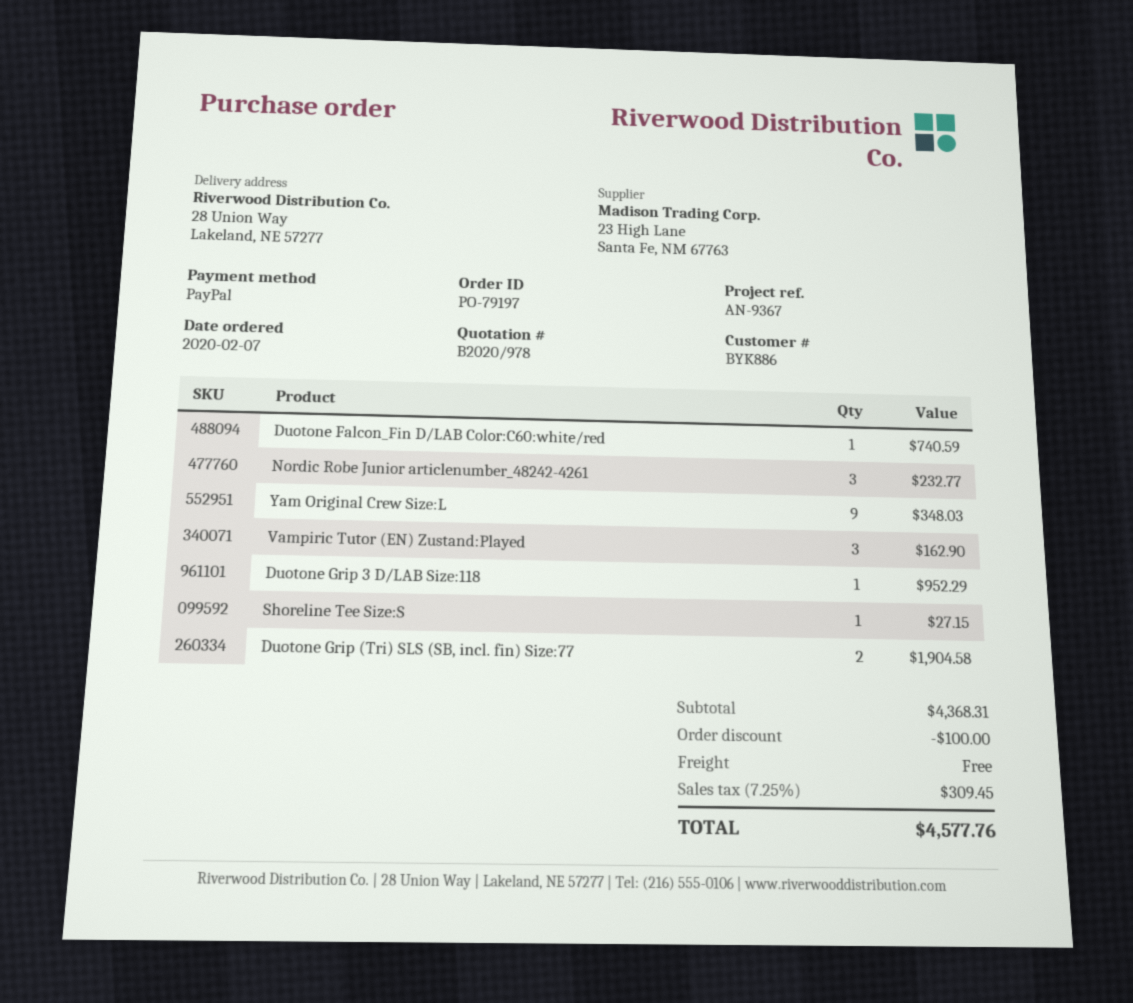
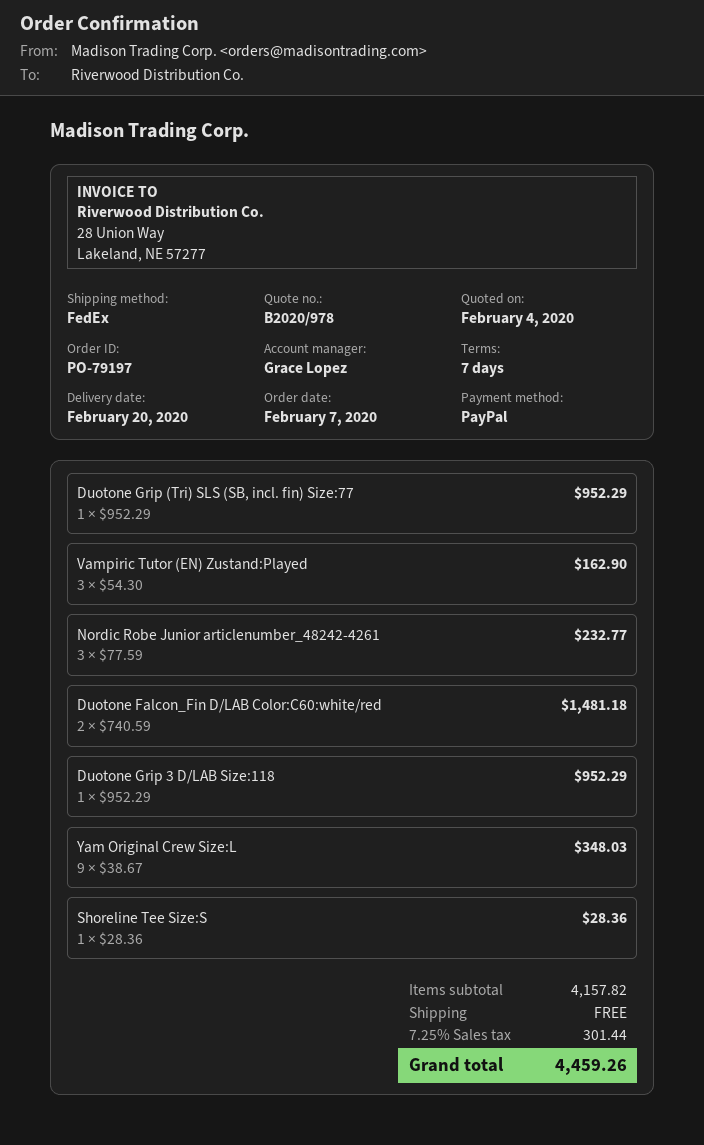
Duotone Falcon_Fin D/LAB Color:C60:white/red: 1 for 740.59 -> 2 for 1481.18
Shoreline Tee Size:S: 1 for 27.15 -> 1 for 28.36
Duotone Grip (Tri) SLS (SB, incl. fin) Size:77: 2 for 1904.58 -> 1 for 952.29
subtotal: 4368.31 -> 4157.82
discount: 100.00 -> none
tax: 7.25% = 309.45 -> 7.25% = 301.44
total: 4577.76 -> 4459.26

